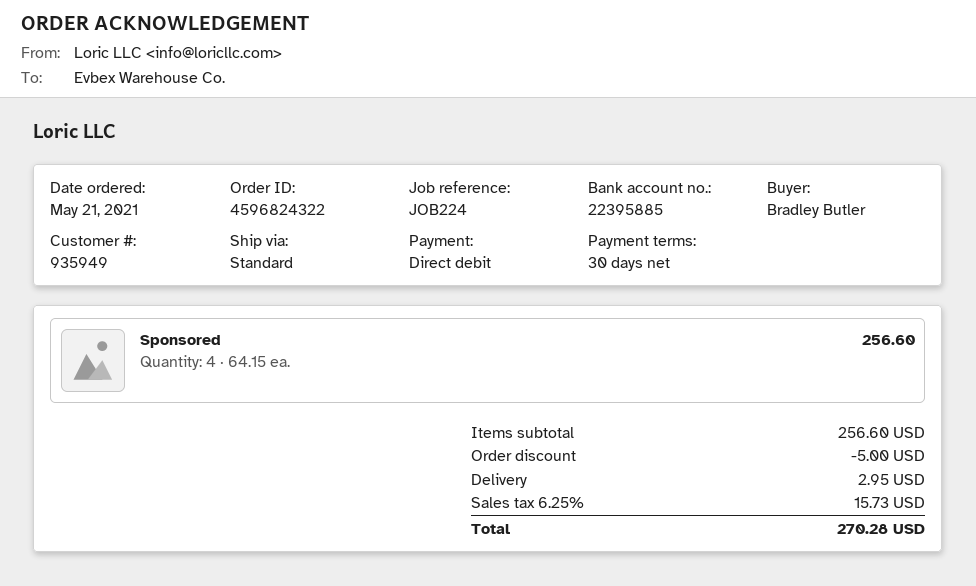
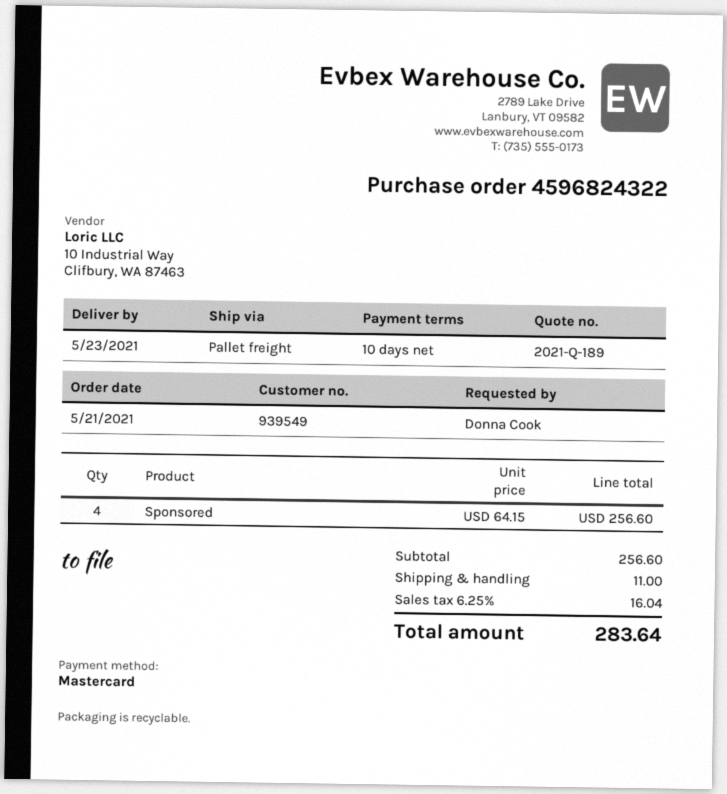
payment terms: 30 days -> 10 days
customer number: 935949 -> 939549
ordered by: Bradley Butler -> Donna Cook
payment method: direct debit -> Mastercard
shipping method: standard -> pallet freight
discount: 5.00 -> none
shipping: 2.95 -> 11.00
tax: 6.25% = 15.73 -> 6.25% = 16.04
total: 270.28 -> 283.64

